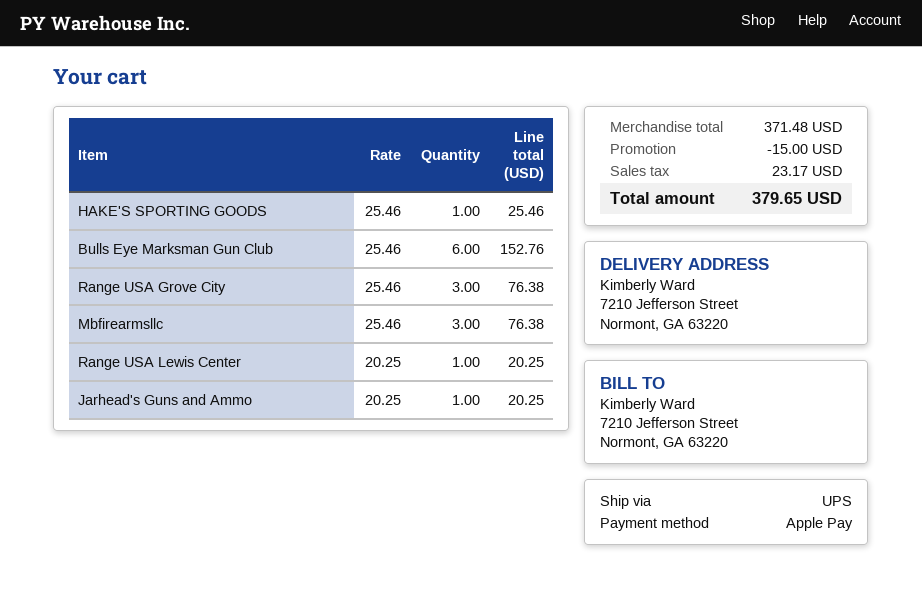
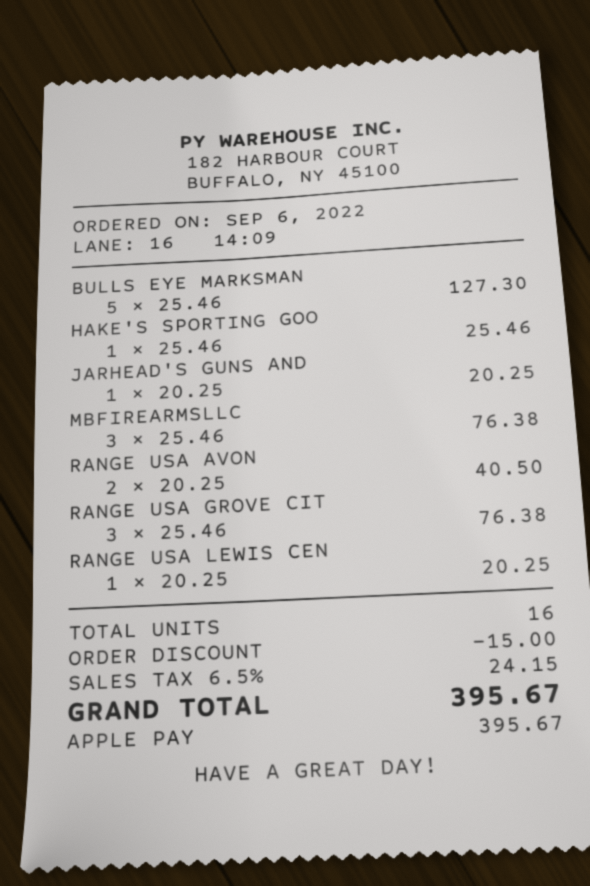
Bulls Eye Marksman Gun Club: 6 x 25.46 = 152.76 -> 5 x 25.46 = 127.30
RANGE USA AVON: none -> 2 x 20.25 = 40.50
tax: 23.17 -> 24.15
total: 379.65 -> 395.67

